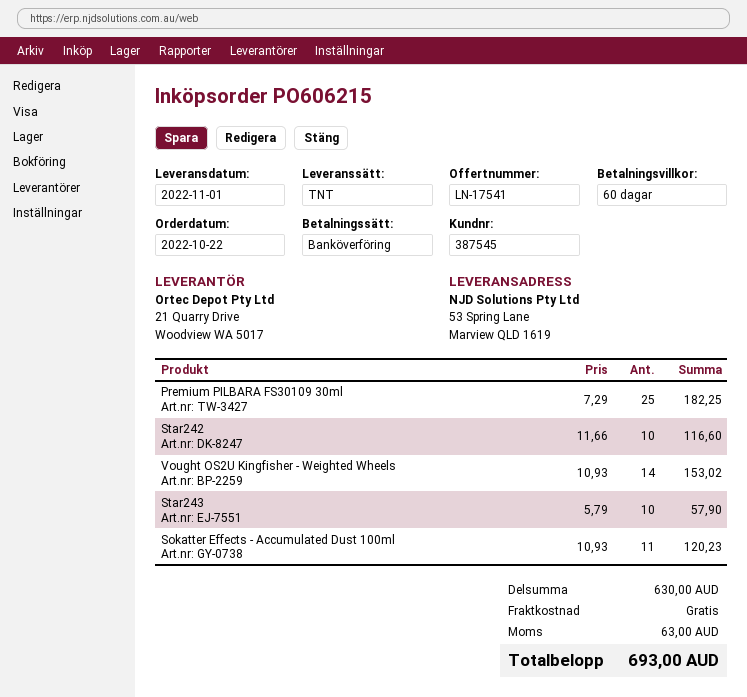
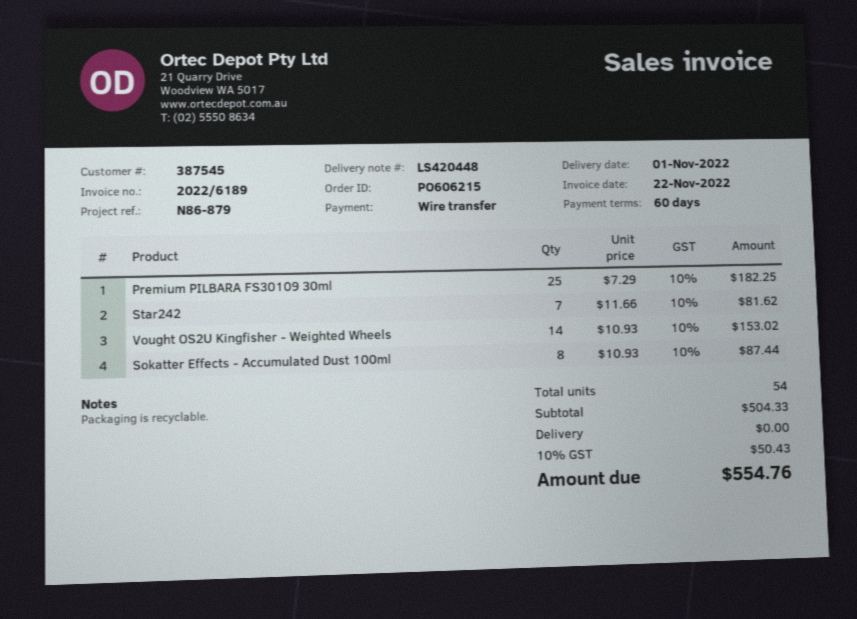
Star242: 10 x 11.66 = 116.60 -> 7 x 11.66 = 81.62
Star243: 10 x 5.79 = 57.90 -> none
Sokatter Effects - Accumulated Dust 100ml: 11 x 10.93 = 120.23 -> 8 x 10.93 = 87.44
subtotal: 630.00 -> 504.33
tax: 63.00 -> 50.43
total: 693.00 -> 554.76

